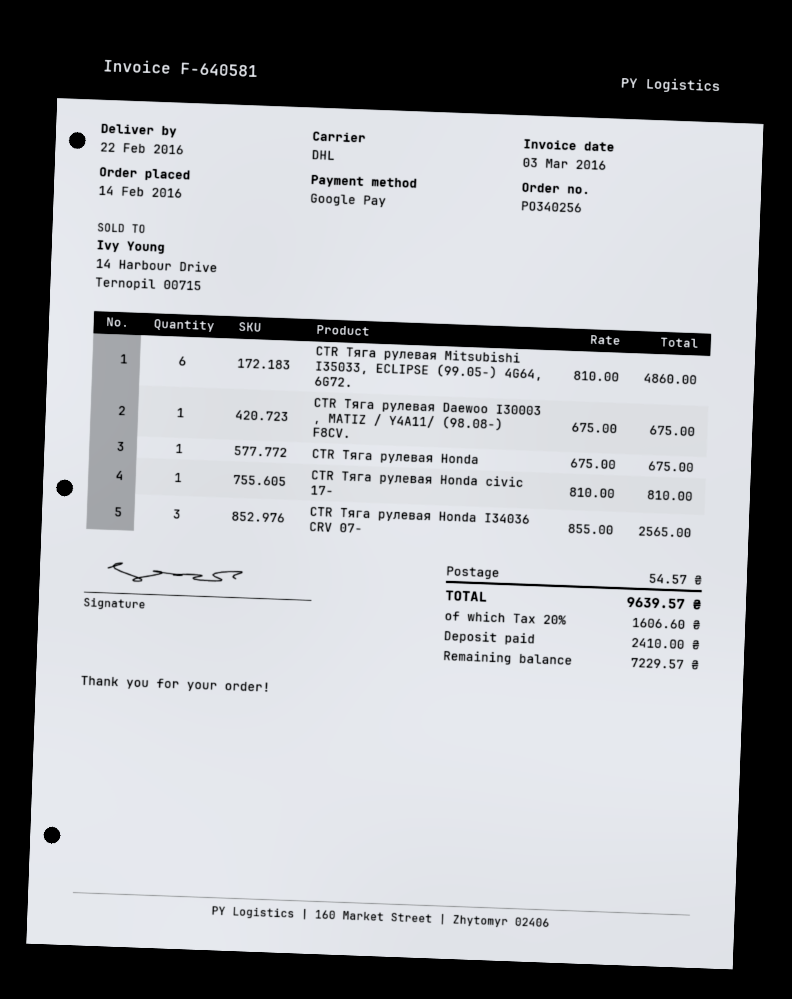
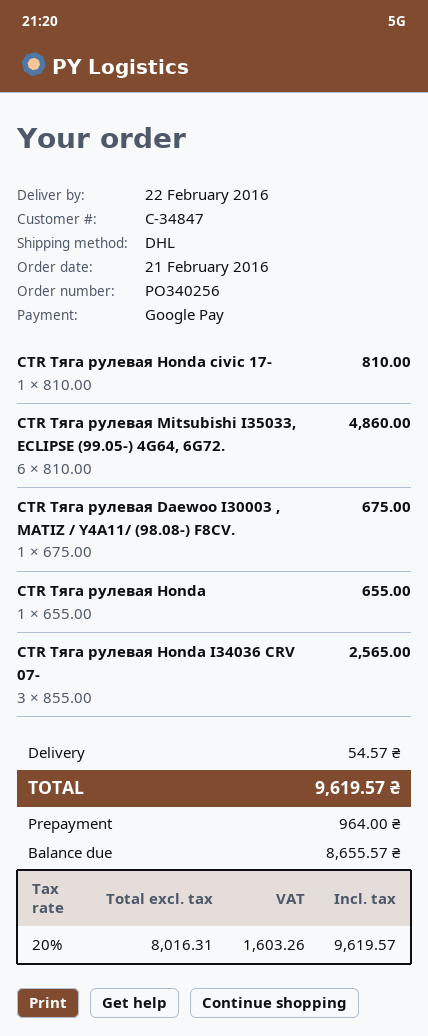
order date: 2016-02-14 -> 2016-02-21
CTR Тяга рулевая Honda: 1 x 675.00 = 675.00 -> 1 x 655.00 = 655.00
tax: 20% = 1606.60 -> 20% = 1603.26
total: 9639.57 -> 9619.57
deposit: 2410.00 -> 964.00
balance: 7229.57 -> 8655.57

